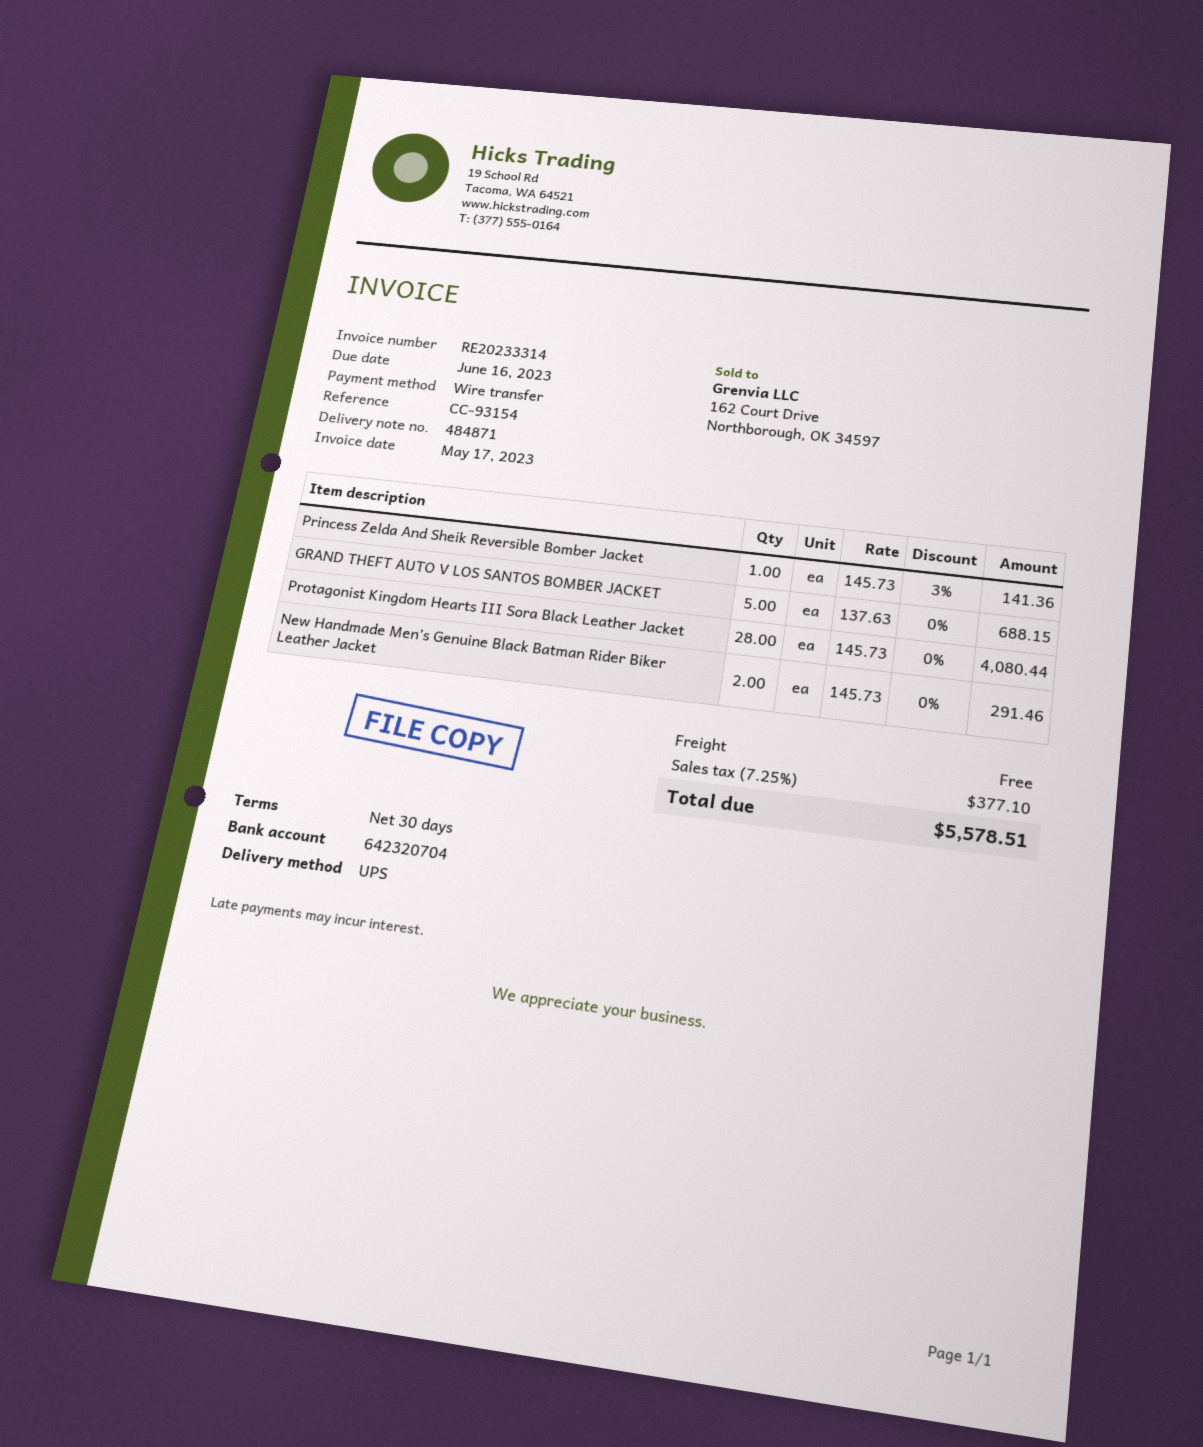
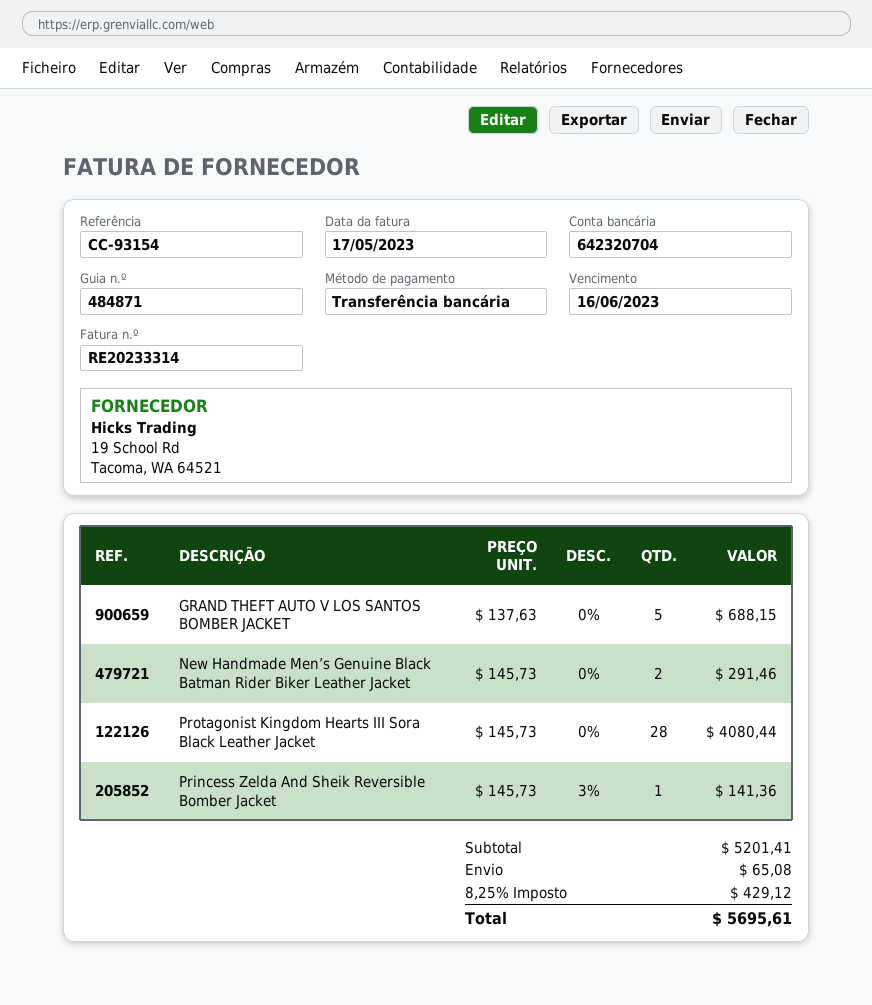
shipping: 0.00 -> 65.08
tax: 7.25% = 377.10 -> 8.25% = 429.12
total: 5578.51 -> 5695.61

